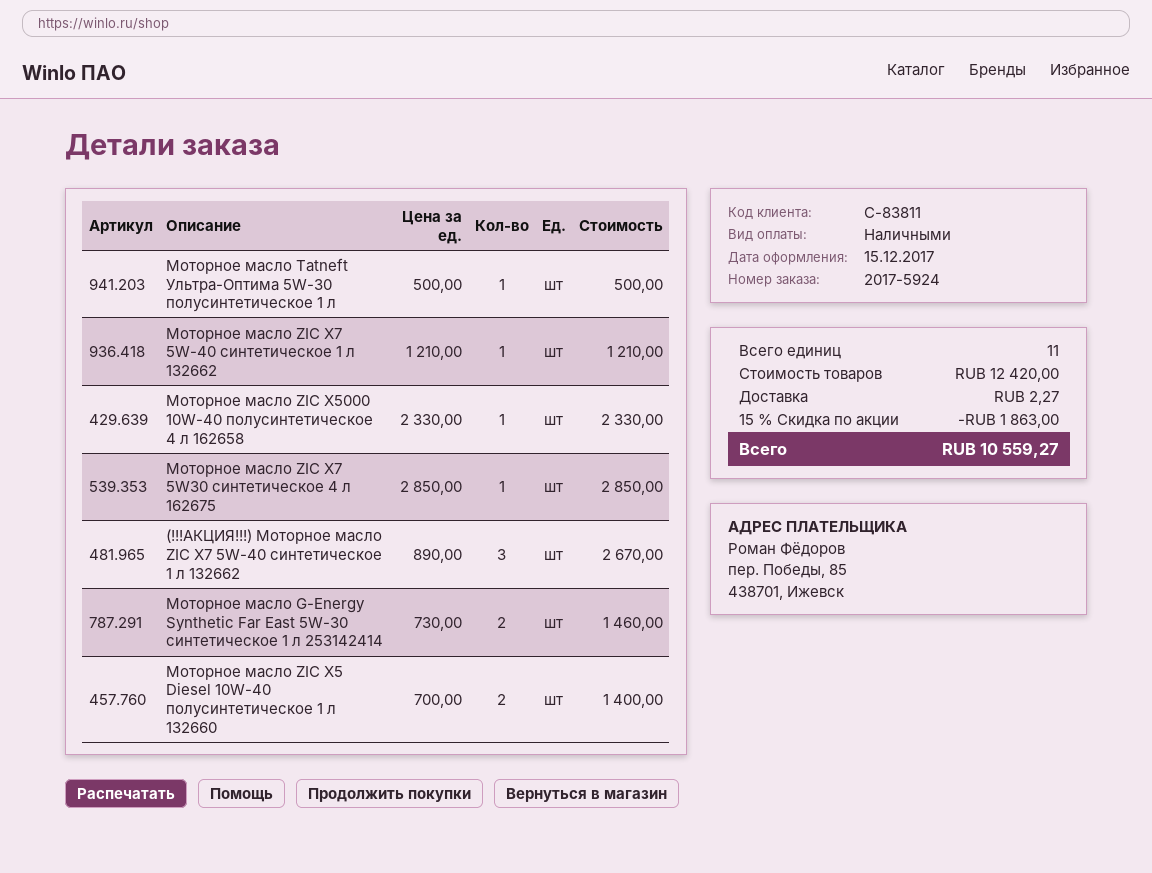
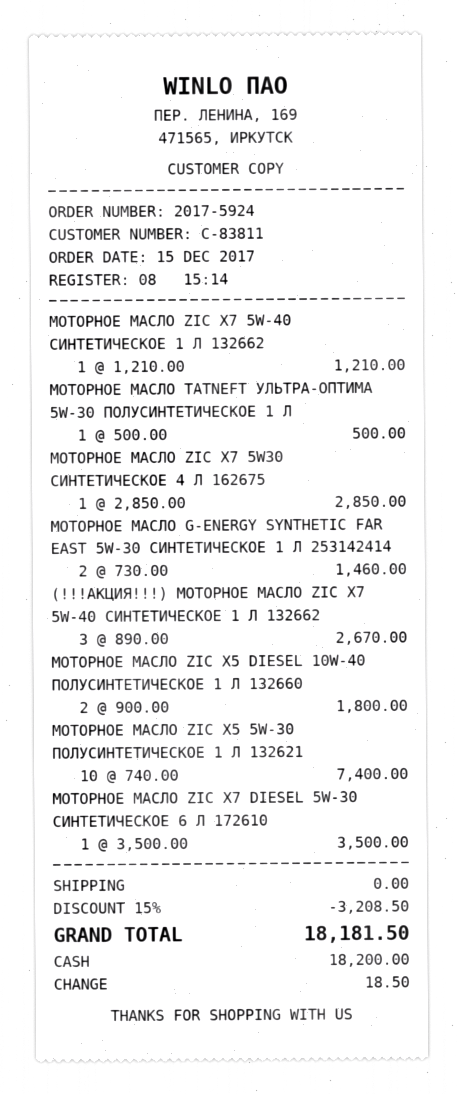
Моторное масло ZIC X5000 10W-40 полусинтетическое 4 л 162658: 1 x 2330.00 = 2330.00 -> none
Моторное масло ZIC X5 Diesel 10W-40 полусинтетическое 1 л 132660: 2 x 700.00 = 1400.00 -> 2 x 900.00 = 1800.00
МОТОРНОЕ МАСЛО ZIC X5 5W-30 ПОЛУСИНТЕТИЧЕСКОЕ 1 Л 132621: none -> 10 x 740.00 = 7400.00
МОТОРНОЕ МАСЛО ZIC X7 DIESEL 5W-30 СИНТЕТИЧЕСКОЕ 6 Л 172610: none -> 1 x 3500.00 = 3500.00
discount: 15% = 1863.00 -> 15% = 3208.50
shipping: 2.27 -> 0.00
total: 10559.27 -> 18181.50

